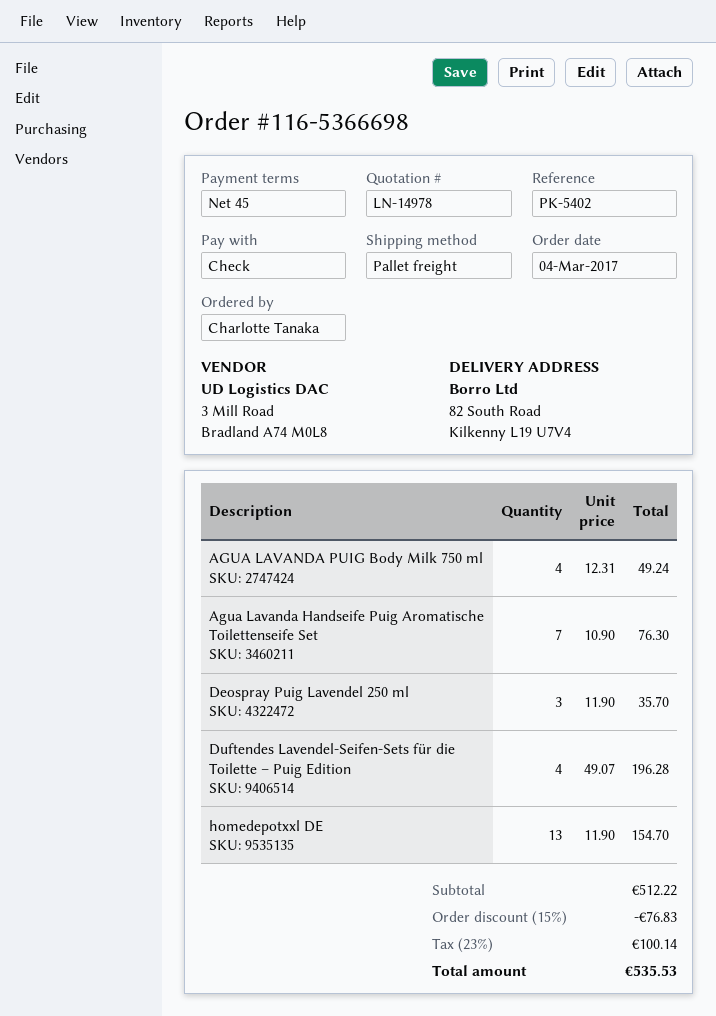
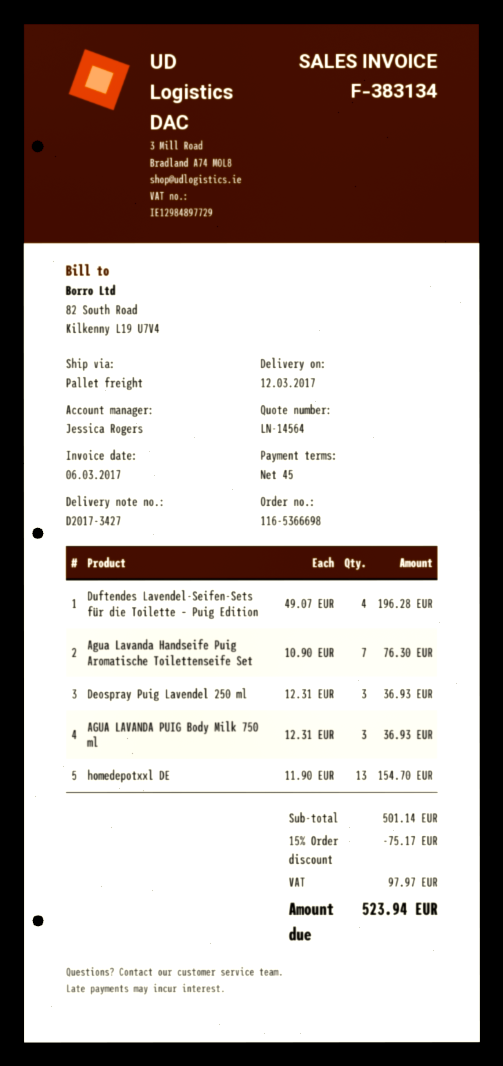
quote number: LN-14978 -> LN-14564
AGUA LAVANDA PUIG Body Milk 750 ml: 4 x 12.31 = 49.24 -> 3 x 12.31 = 36.93
Deospray Puig Lavendel 250 ml: 3 x 11.90 = 35.70 -> 3 x 12.31 = 36.93
subtotal: 512.22 -> 501.14
discount: 15% = 76.83 -> 15% = 75.17
tax: 100.14 -> 97.97
total: 535.53 -> 523.94

